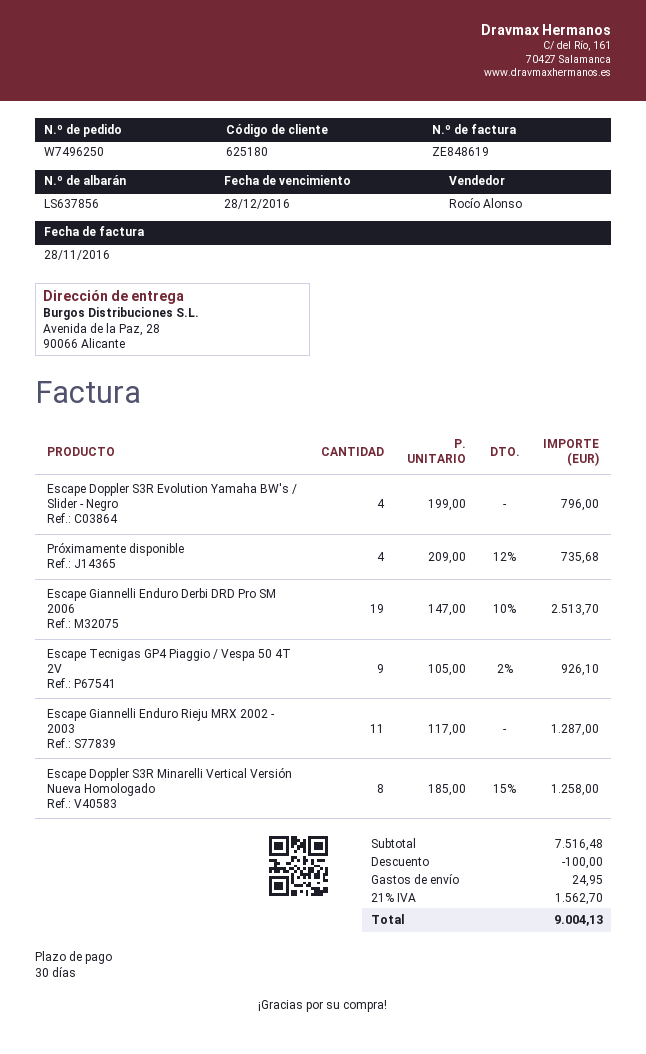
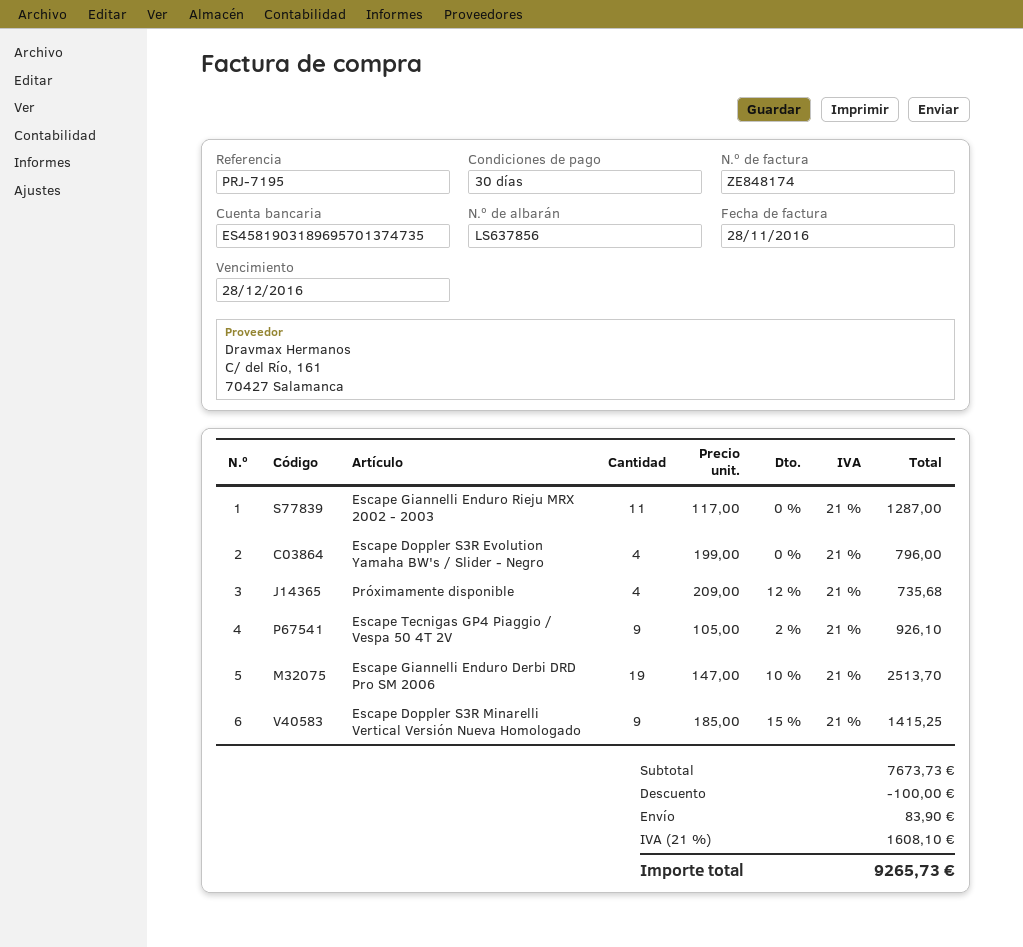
invoice number: ZE848619 -> ZE848174
Escape Doppler S3R Minarelli Vertical Versión Nueva Homologado: 8 x 185.00 - 15% = 1258.00 -> 9 x 185.00 - 15% = 1415.25
subtotal: 7516.48 -> 7673.73
shipping: 24.95 -> 83.90
tax: 21% = 1562.70 -> 21% = 1608.10
total: 9004.13 -> 9265.73

